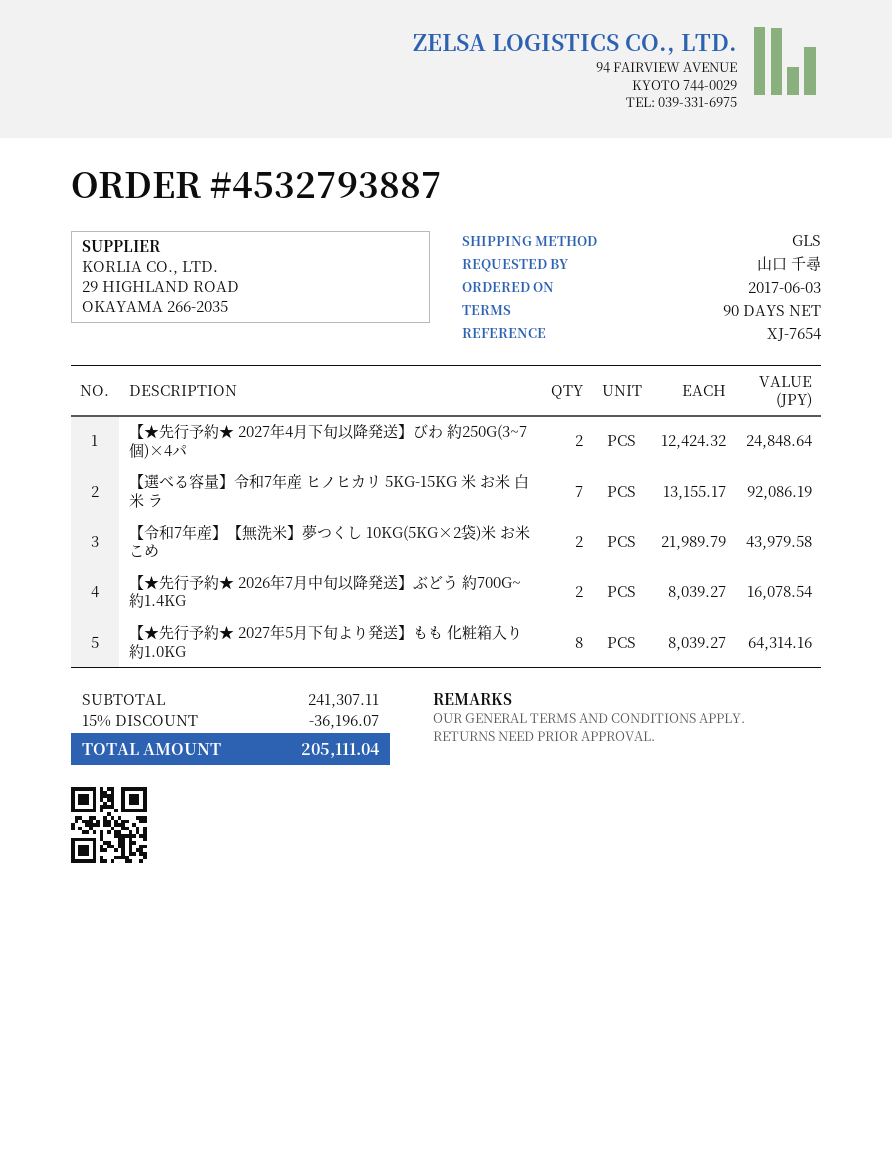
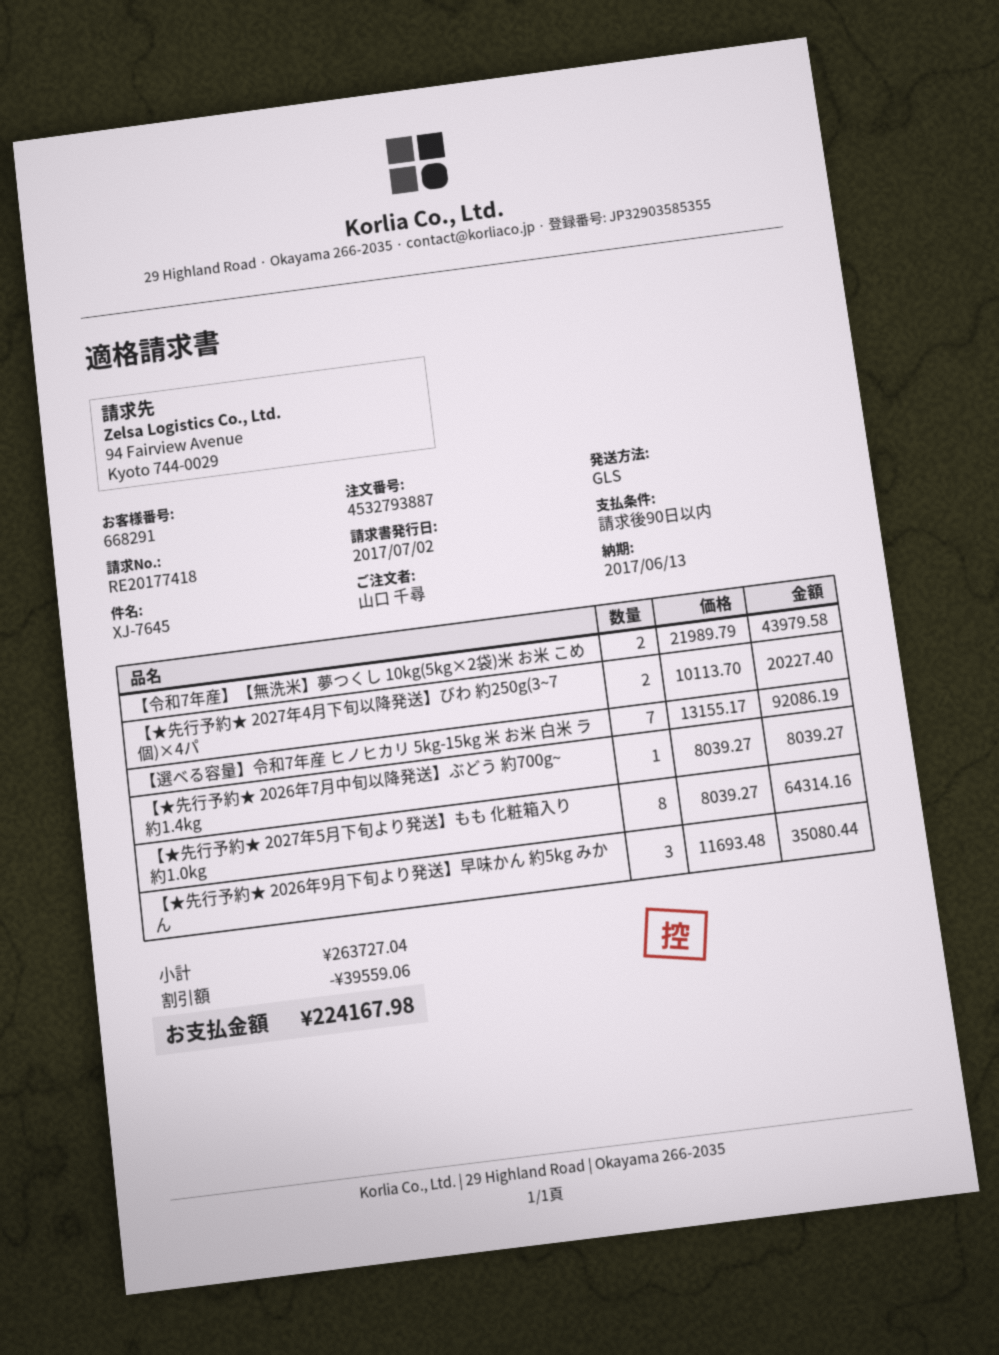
reference: XJ-7654 -> XJ-7645
【★先行予約★ 2027年4月下旬以降発送】びわ 約250G(3~7個)×4パ: 2 x 12424.32 = 24848.64 -> 2 x 10113.70 = 20227.40
【★先行予約★ 2026年7月中旬以降発送】ぶどう 約700G~約1.4KG: 2 x 8039.27 = 16078.54 -> 1 x 8039.27 = 8039.27
【★先行予約★ 2026年9月下旬より発送】早味かん 約5kg みかん: none -> 3 x 11693.48 = 35080.44
subtotal: 241307.11 -> 263727.04
discount: 36196.07 -> 39559.06
total: 205111.04 -> 224167.98

